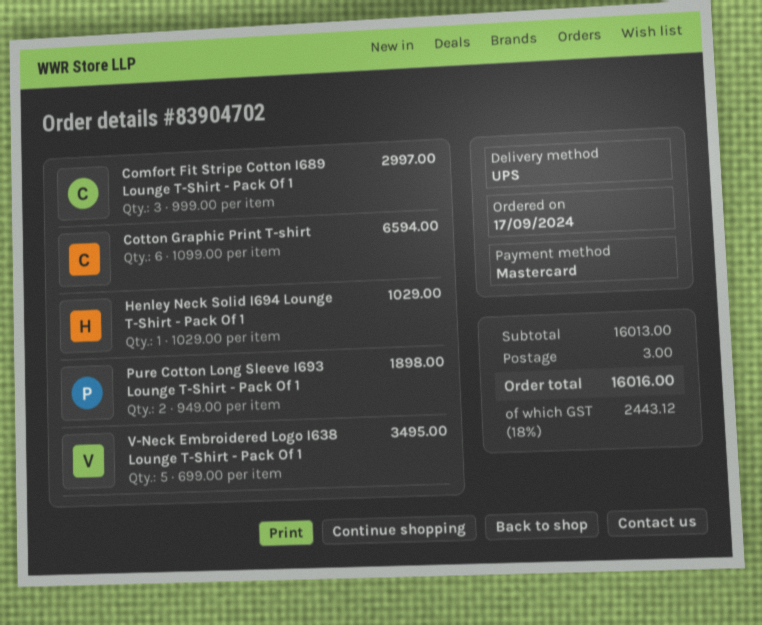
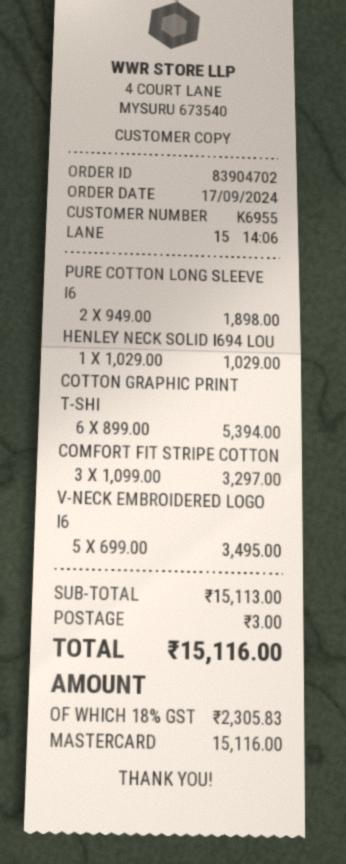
Comfort Fit Stripe Cotton I689 Lounge T-Shirt - Pack Of 1: 3 x 999.00 = 2997.00 -> 3 x 1099.00 = 3297.00
Cotton Graphic Print T-shirt: 6 x 1099.00 = 6594.00 -> 6 x 899.00 = 5394.00
subtotal: 16013.00 -> 15113.00
tax: 18% = 2443.12 -> 18% = 2305.83
total: 16016.00 -> 15116.00

